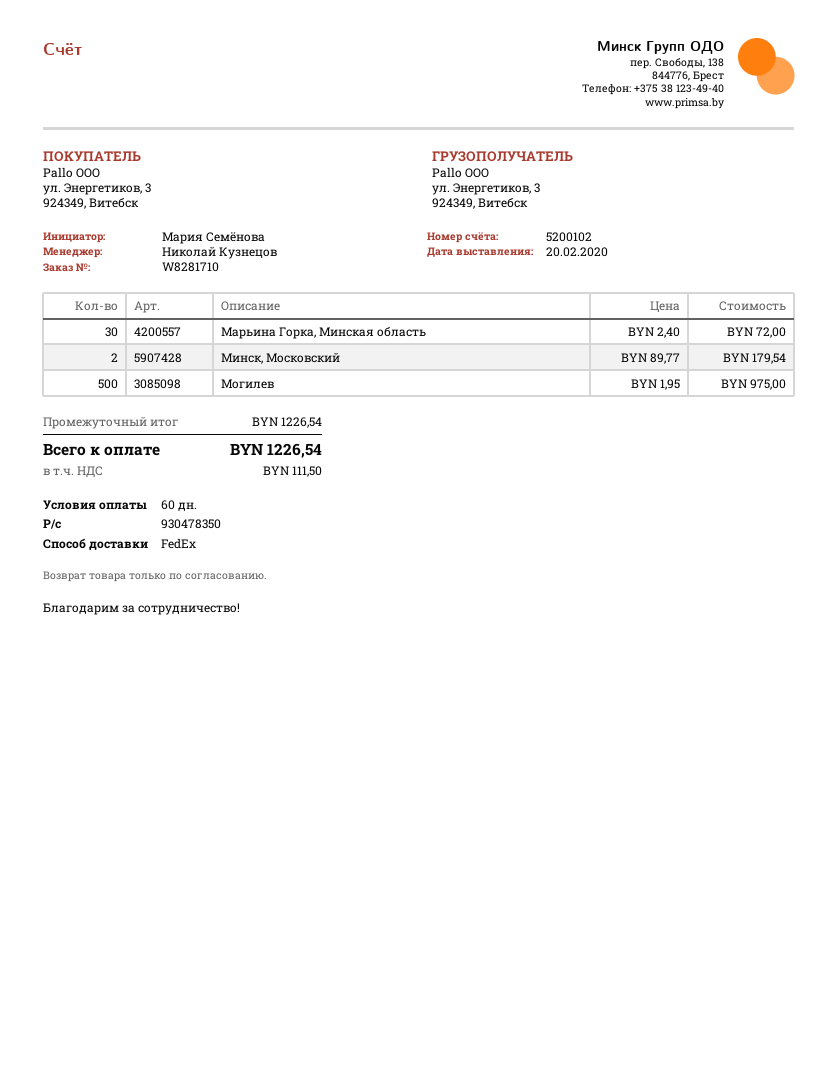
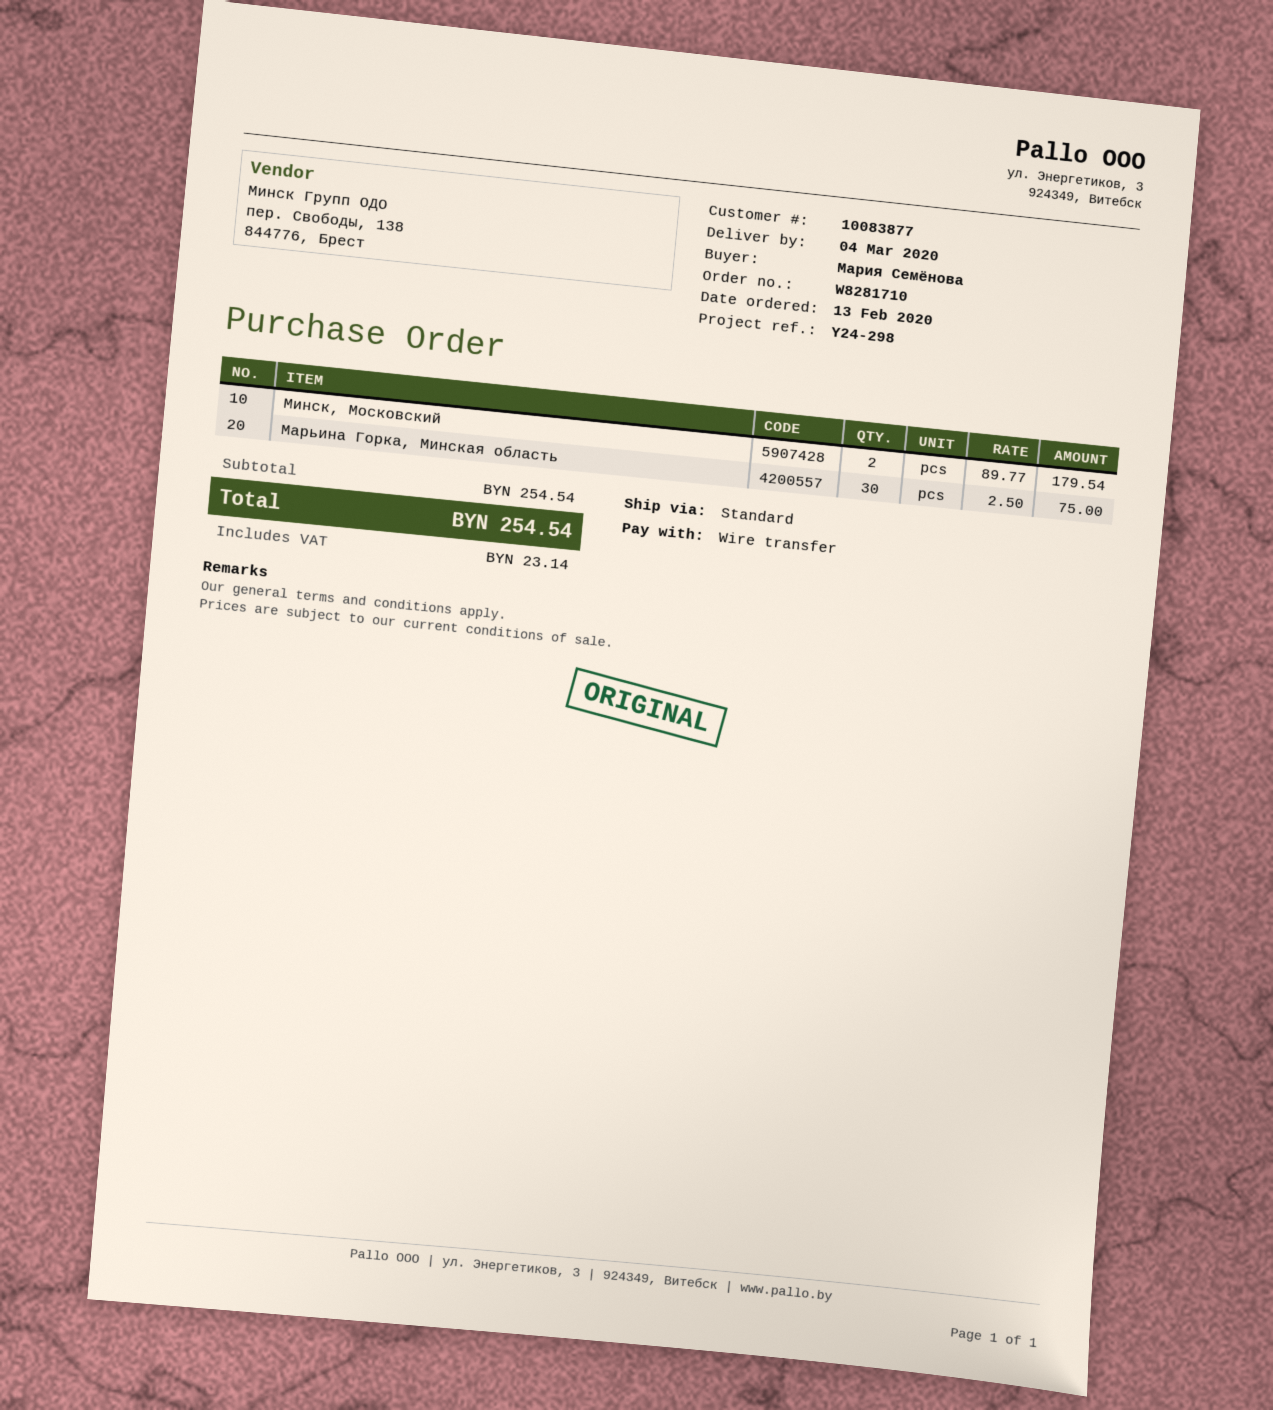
shipping method: FedEx -> standard
Марьина Горка, Минская область: 30 x 2.40 = 72.00 -> 30 x 2.50 = 75.00
Могилев: 500 x 1.95 = 975.00 -> none
subtotal: 1226.54 -> 254.54
tax: 111.50 -> 23.14
total: 1226.54 -> 254.54

